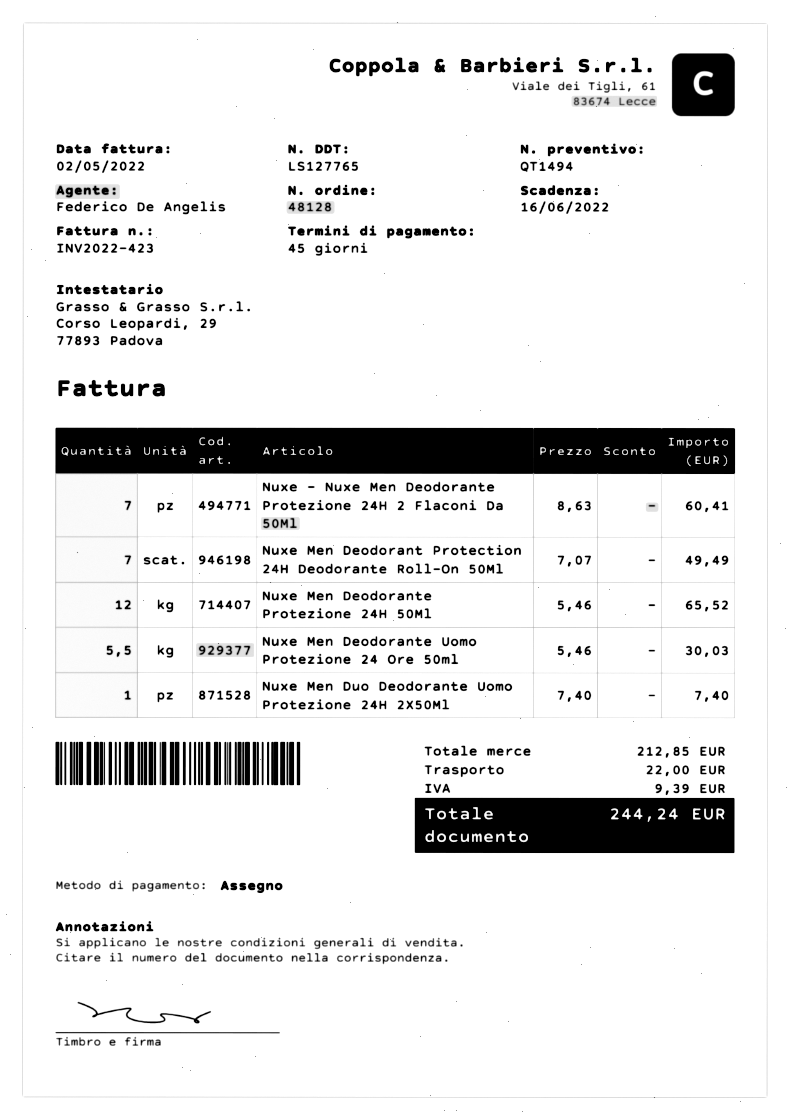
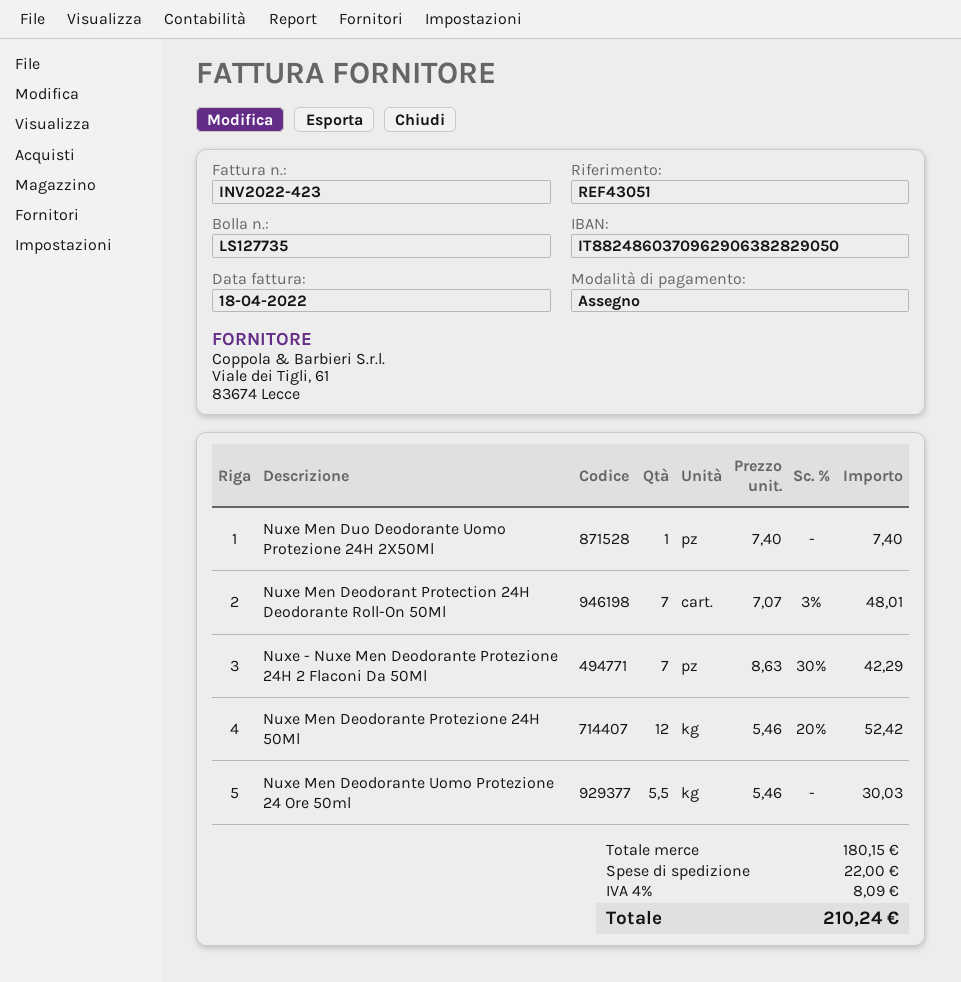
delivery note number: LS127765 -> LS127735
invoice date: 2022-05-02 -> 2022-04-18
Nuxe - Nuxe Men Deodorante Protezione 24H 2 Flaconi Da 50Ml: 7 x 8.63 = 60.41 -> 7 x 8.63 - 30% = 42.29
Nuxe Men Deodorant Protection 24H Deodorante Roll-On 50Ml: 7 x 7.07 = 49.49 -> 7 x 7.07 - 3% = 48.01
Nuxe Men Deodorante Protezione 24H 50Ml: 12 x 5.46 = 65.52 -> 12 x 5.46 - 20% = 52.42
subtotal: 212.85 -> 180.15
tax: 9.39 -> 8.09
total: 244.24 -> 210.24

